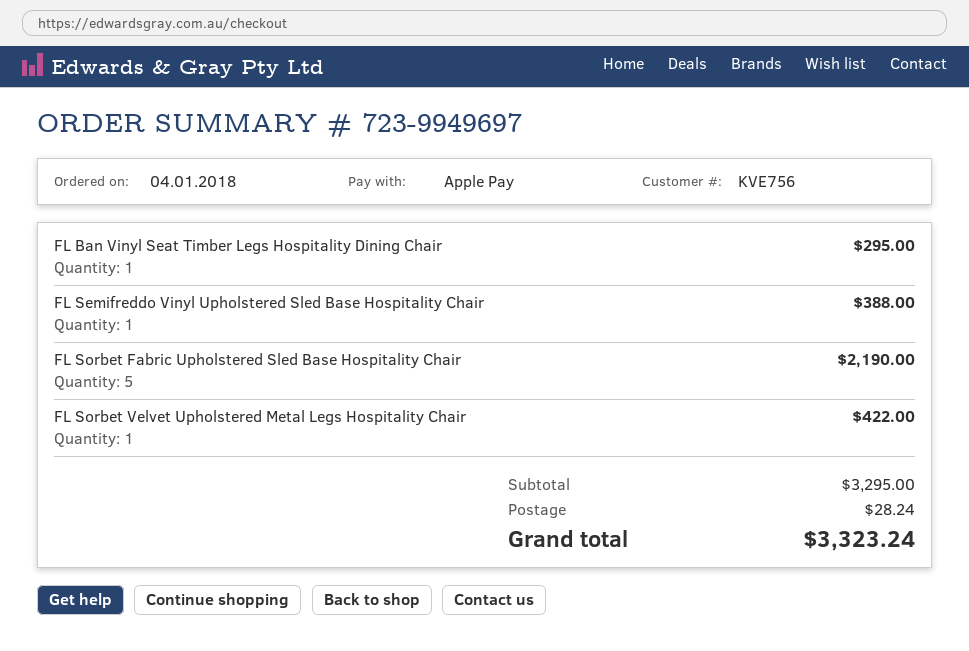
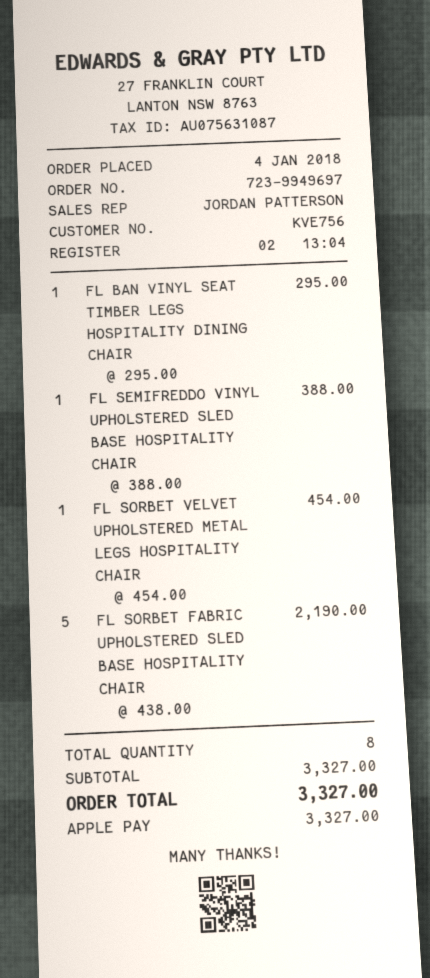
FL Sorbet Velvet Upholstered Metal Legs Hospitality Chair: 1 for 422.00 -> 1 for 454.00
subtotal: 3295.00 -> 3327.00
shipping: 28.24 -> none
total: 3323.24 -> 3327.00

